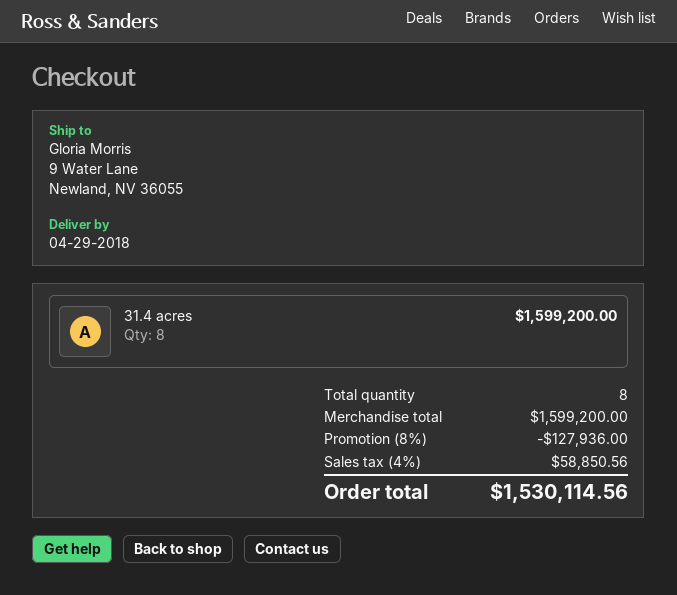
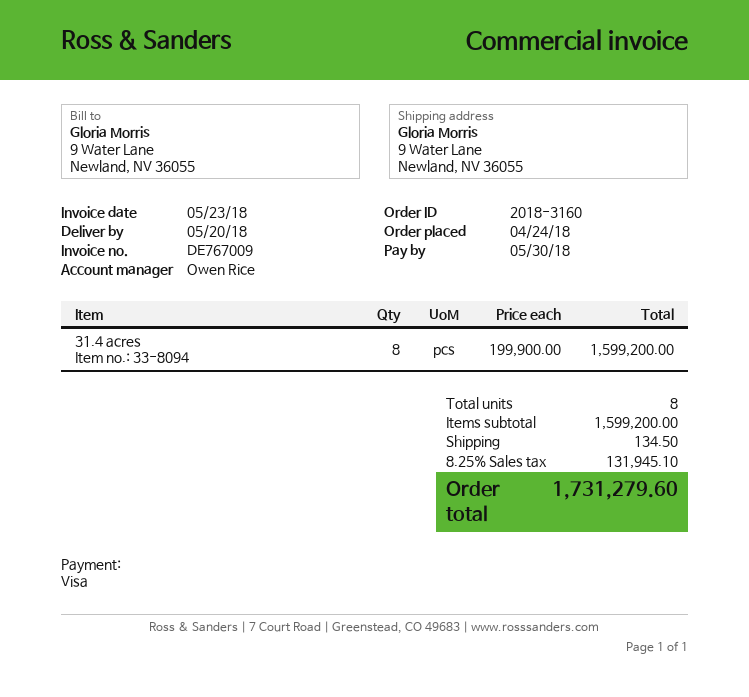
delivery date: 2018-04-29 -> 2018-05-20
discount: 8% = 127936.00 -> none
shipping: none -> 134.50
tax: 4% = 58850.56 -> 8.25% = 131945.10
total: 1530114.56 -> 1731279.60

